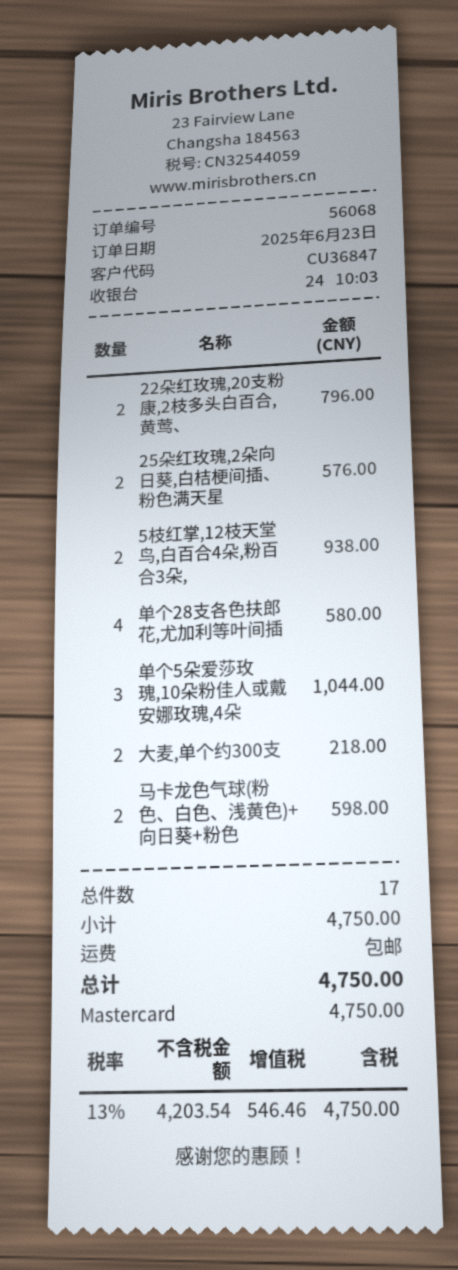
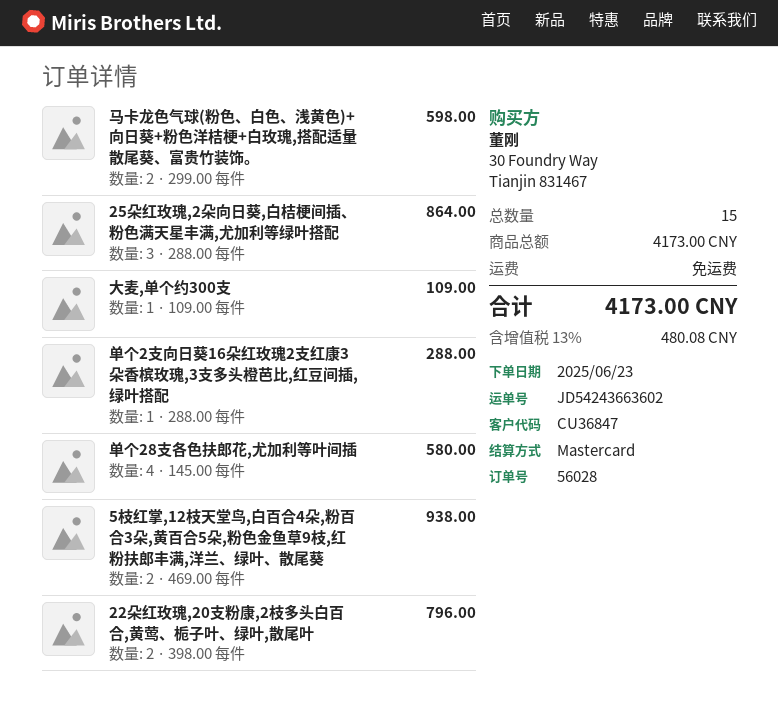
order number: 56068 -> 56028
25朵红玫瑰,2朵向日葵,白桔梗间插、粉色满天星: 2 for 576.00 -> 3 for 864.00
单个5朵爱莎玫瑰,10朵粉佳人或戴安娜玫瑰,4朵: 3 for 1044.00 -> none
大麦,单个约300支: 2 for 218.00 -> 1 for 109.00
单个2支向日葵16朵红玫瑰2支红康3朵香槟玫瑰,3支多头橙芭比,红豆间插,绿叶搭配: none -> 1 for 288.00
total quantity: 17 -> 15
subtotal: 4750.00 -> 4173.00
tax: 13% = 546.46 -> 13% = 480.08
total: 4750.00 -> 4173.00

